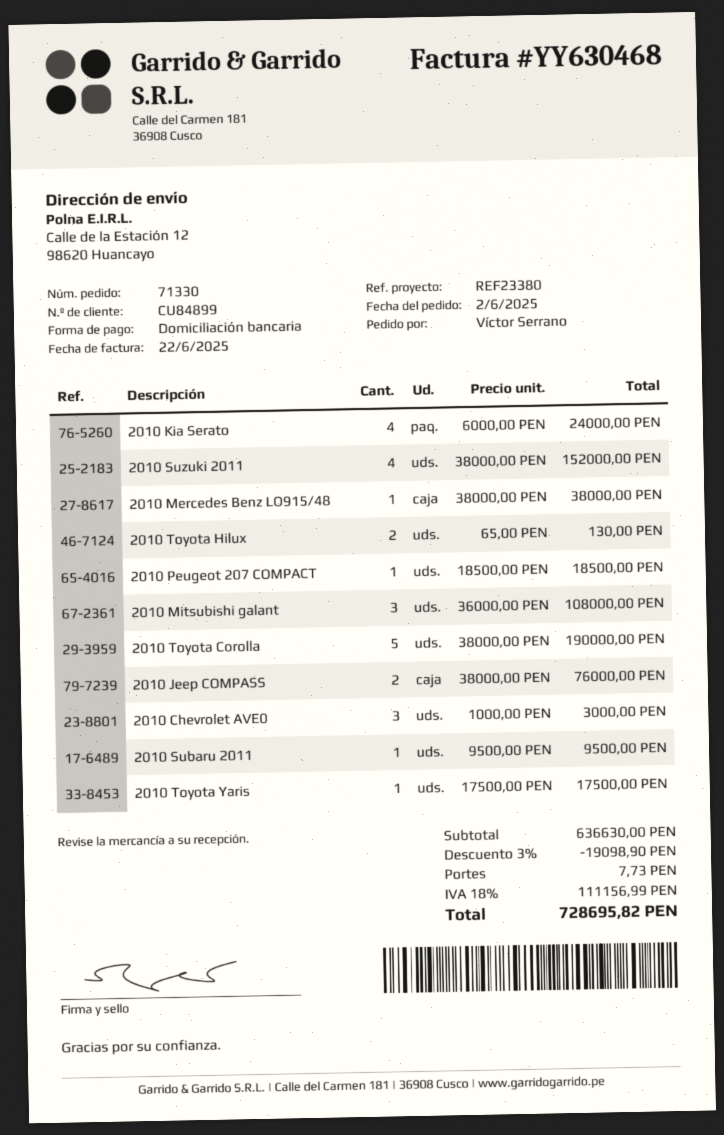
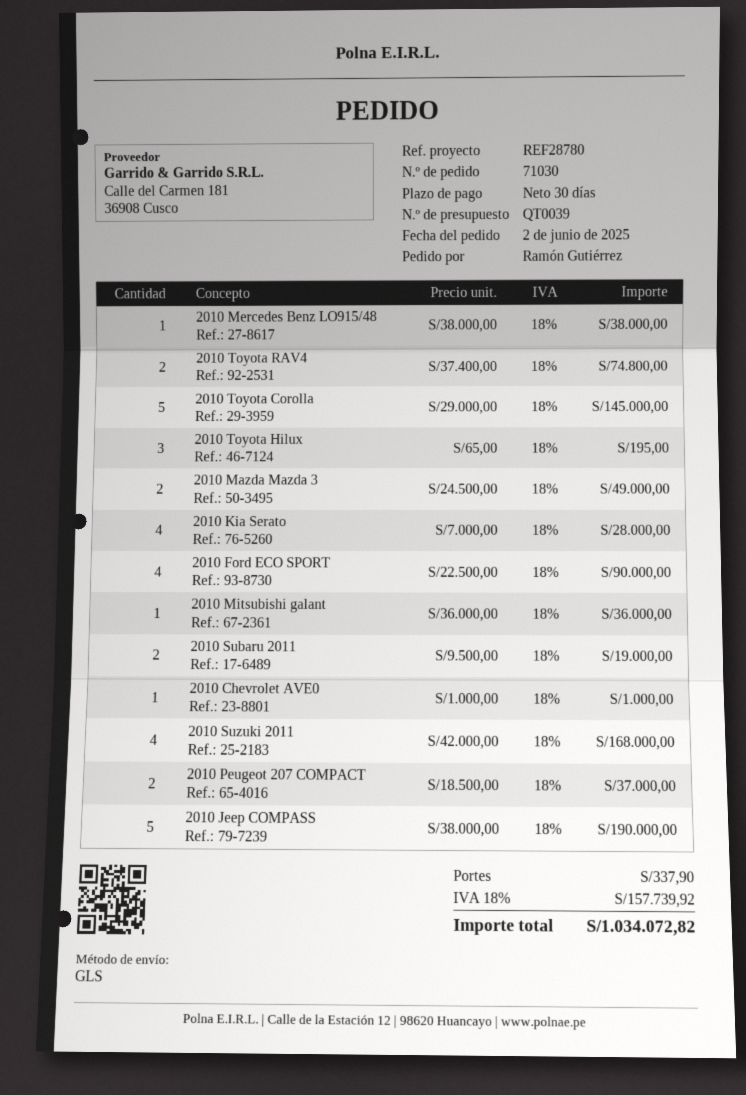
order number: 71330 -> 71030
reference: REF23380 -> REF28780
ordered by: Víctor Serrano -> Ramón Gutiérrez
2010 Kia Serato: 4 x 6000.00 = 24000.00 -> 4 x 7000.00 = 28000.00
2010 Suzuki 2011: 4 x 38000.00 = 152000.00 -> 4 x 42000.00 = 168000.00
2010 Toyota Hilux: 2 x 65.00 = 130.00 -> 3 x 65.00 = 195.00
2010 Peugeot 207 COMPACT: 1 x 18500.00 = 18500.00 -> 2 x 18500.00 = 37000.00
2010 Mitsubishi galant: 3 x 36000.00 = 108000.00 -> 1 x 36000.00 = 36000.00
2010 Toyota Corolla: 5 x 38000.00 = 190000.00 -> 5 x 29000.00 = 145000.00
2010 Jeep COMPASS: 2 x 38000.00 = 76000.00 -> 5 x 38000.00 = 190000.00
2010 Chevrolet AVE0: 3 x 1000.00 = 3000.00 -> 1 x 1000.00 = 1000.00
2010 Subaru 2011: 1 x 9500.00 = 9500.00 -> 2 x 9500.00 = 19000.00
2010 Toyota Yaris: 1 x 17500.00 = 17500.00 -> none
2010 Toyota RAV4: none -> 2 x 37400.00 = 74800.00
2010 Mazda Mazda 3: none -> 2 x 24500.00 = 49000.00
2010 Ford ECO SPORT: none -> 4 x 22500.00 = 90000.00
discount: 3% = 19098.90 -> none
shipping: 7.73 -> 337.90
tax: 18% = 111156.99 -> 18% = 157739.92
total: 728695.82 -> 1034072.82

